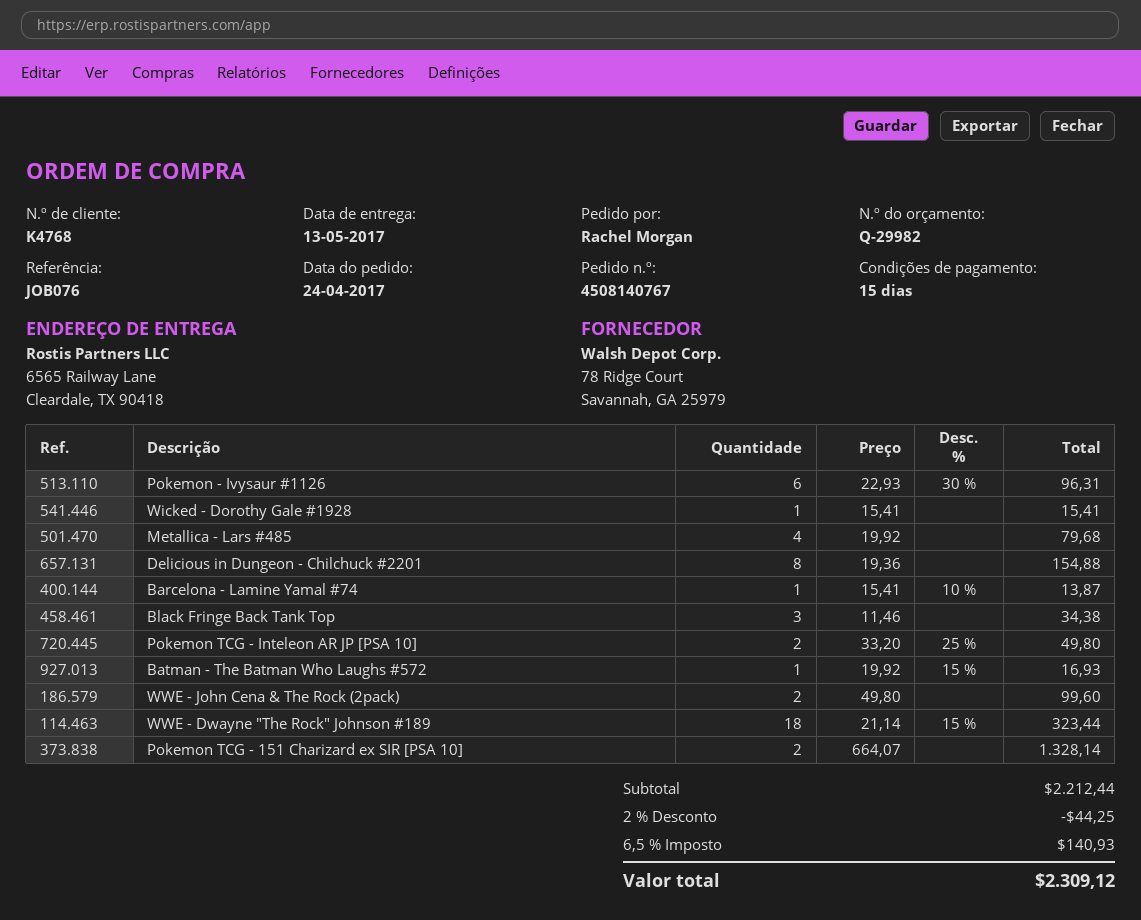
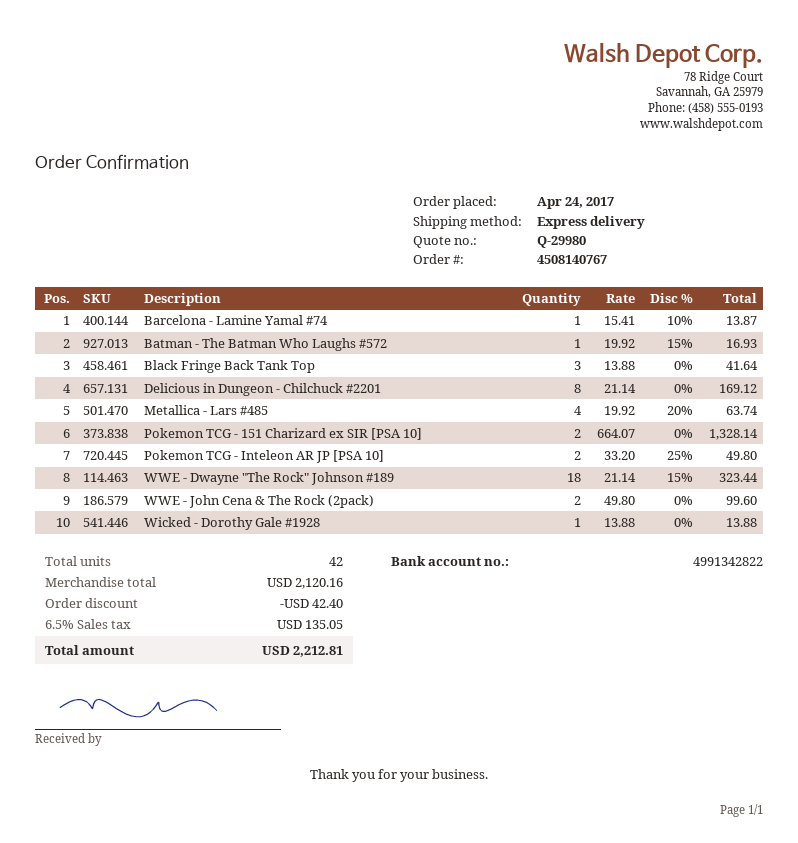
quote number: Q-29982 -> Q-29980
Pokemon - Ivysaur #1126: 6 x 22.93 - 30% = 96.31 -> none
Wicked - Dorothy Gale #1928: 1 x 15.41 = 15.41 -> 1 x 13.88 = 13.88
Metallica - Lars #485: 4 x 19.92 = 79.68 -> 4 x 19.92 - 20% = 63.74
Delicious in Dungeon - Chilchuck #2201: 8 x 19.36 = 154.88 -> 8 x 21.14 = 169.12
Black Fringe Back Tank Top: 3 x 11.46 = 34.38 -> 3 x 13.88 = 41.64
subtotal: 2212.44 -> 2120.16
discount: 44.25 -> 42.40
tax: 6.5% = 140.93 -> 6.5% = 135.05
total: 2309.12 -> 2212.81

